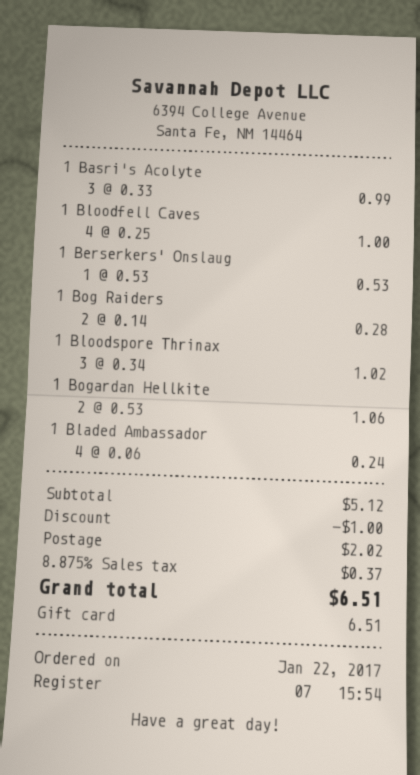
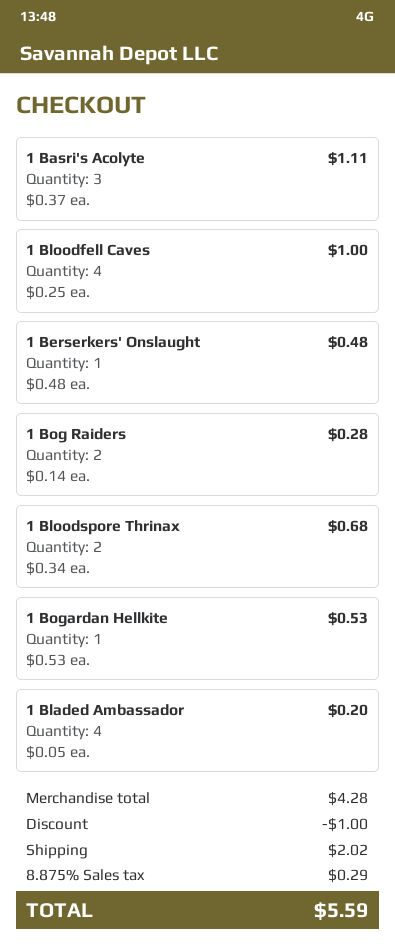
1 Basri's Acolyte: 3 x 0.33 = 0.99 -> 3 x 0.37 = 1.11
1 Berserkers' Onslaug: 1 x 0.53 = 0.53 -> 1 x 0.48 = 0.48
1 Bloodspore Thrinax: 3 x 0.34 = 1.02 -> 2 x 0.34 = 0.68
1 Bogardan Hellkite: 2 x 0.53 = 1.06 -> 1 x 0.53 = 0.53
1 Bladed Ambassador: 4 x 0.06 = 0.24 -> 4 x 0.05 = 0.20
subtotal: 5.12 -> 4.28
tax: 8.875% = 0.37 -> 8.875% = 0.29
total: 6.51 -> 5.59

